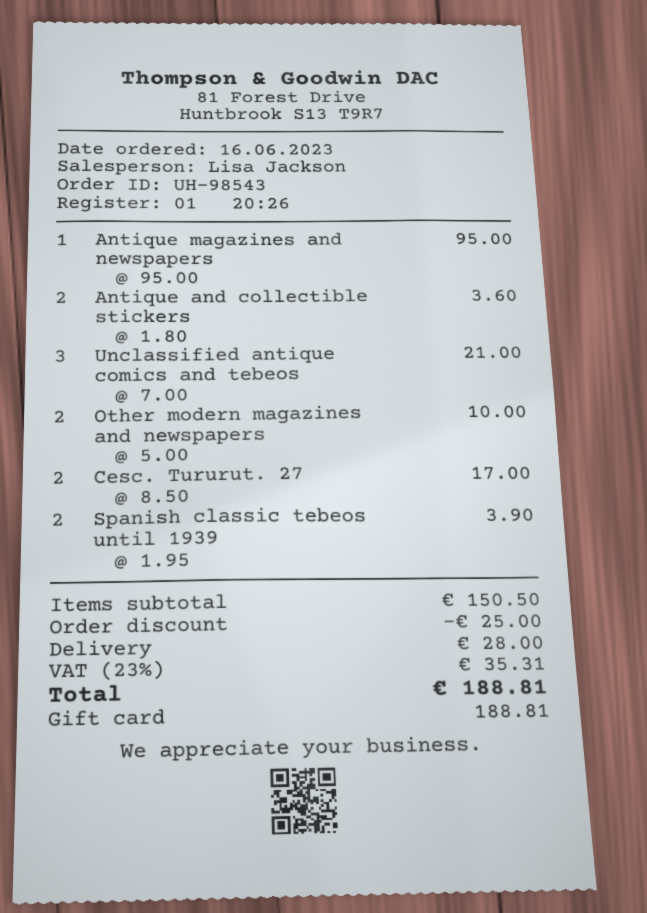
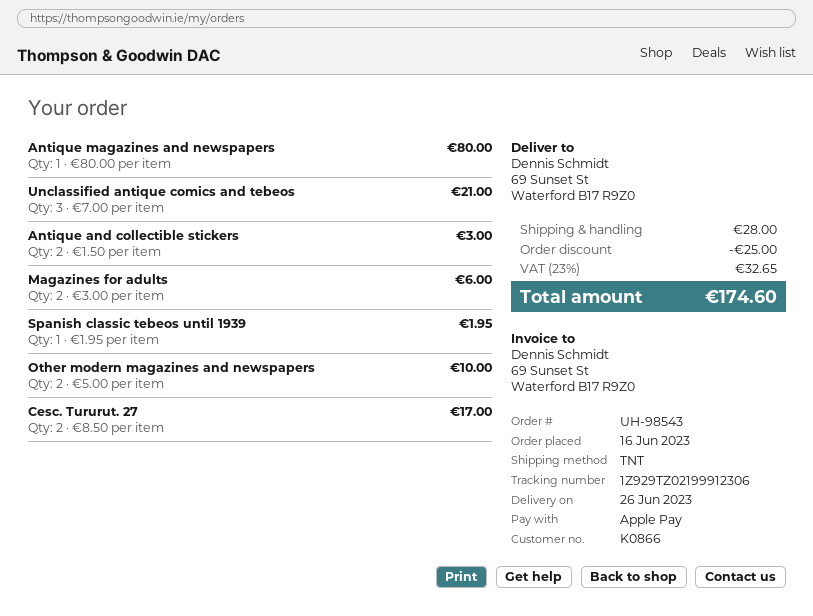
payment method: gift card -> Apple Pay
Antique magazines and newspapers: 1 x 95.00 = 95.00 -> 1 x 80.00 = 80.00
Antique and collectible stickers: 2 x 1.80 = 3.60 -> 2 x 1.50 = 3.00
Spanish classic tebeos until 1939: 2 x 1.95 = 3.90 -> 1 x 1.95 = 1.95
Magazines for adults: none -> 2 x 3.00 = 6.00
tax: 23% = 35.31 -> 23% = 32.65
total: 188.81 -> 174.60

